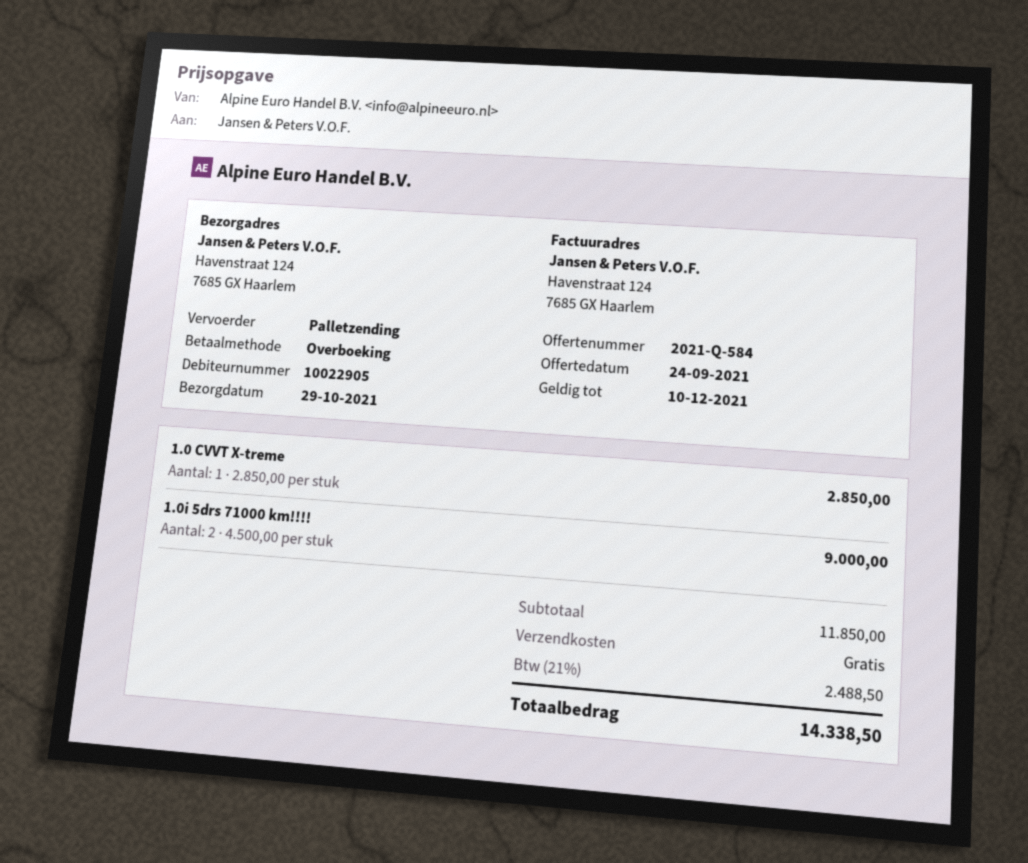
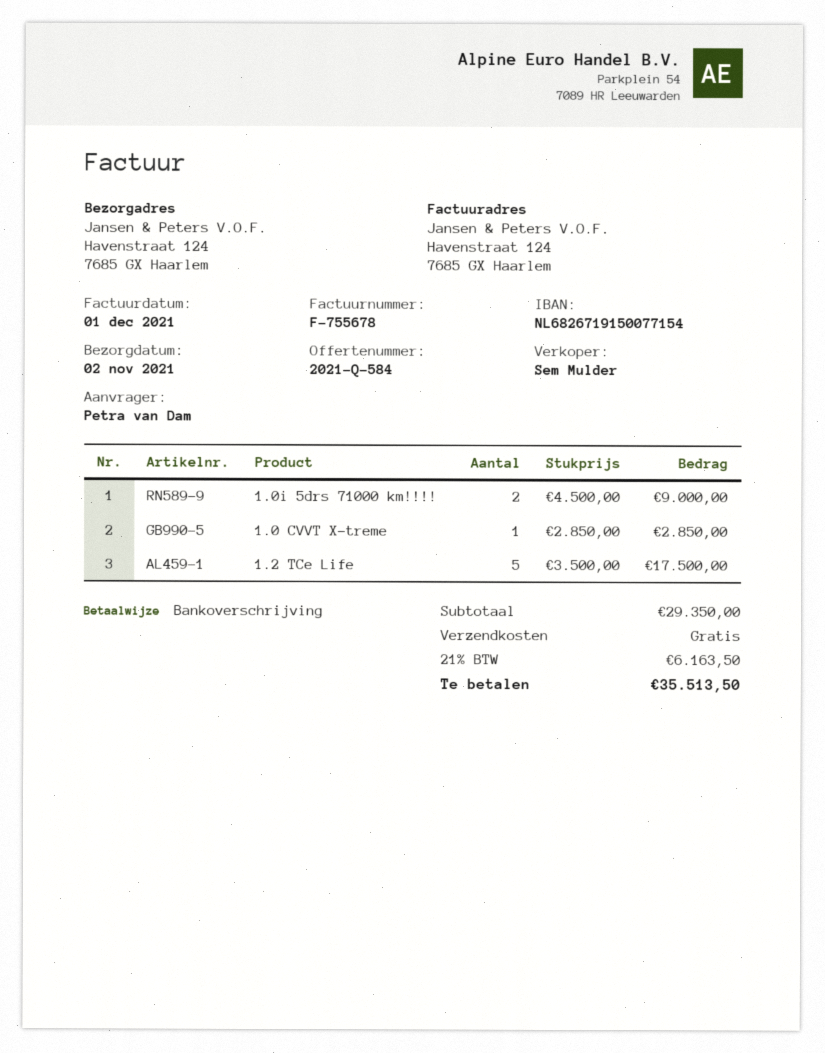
delivery date: 2021-10-29 -> 2021-11-02
1.2 TCe Life: none -> 5 x 3500.00 = 17500.00
subtotal: 11850.00 -> 29350.00
tax: 21% = 2488.50 -> 21% = 6163.50
total: 14338.50 -> 35513.50

